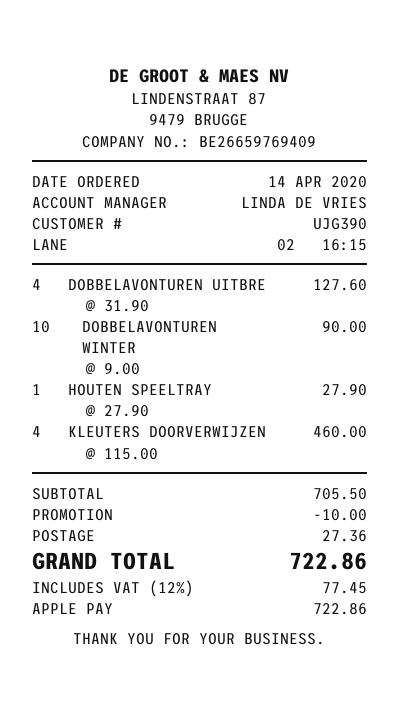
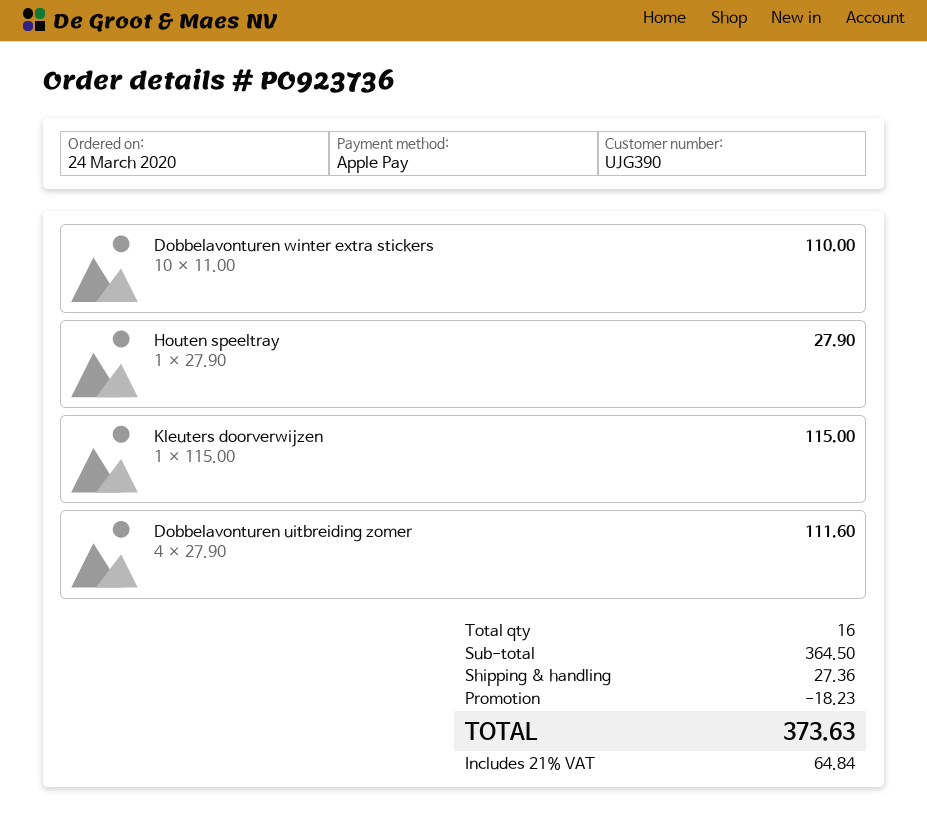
order date: 2020-04-14 -> 2020-03-24
DOBBELAVONTUREN UITBRE: 4 x 31.90 = 127.60 -> 4 x 27.90 = 111.60
DOBBELAVONTUREN WINTER: 10 x 9.00 = 90.00 -> 10 x 11.00 = 110.00
KLEUTERS DOORVERWIJZEN: 4 x 115.00 = 460.00 -> 1 x 115.00 = 115.00
subtotal: 705.50 -> 364.50
discount: 10.00 -> 18.23
tax: 12% = 77.45 -> 21% = 64.84
total: 722.86 -> 373.63

